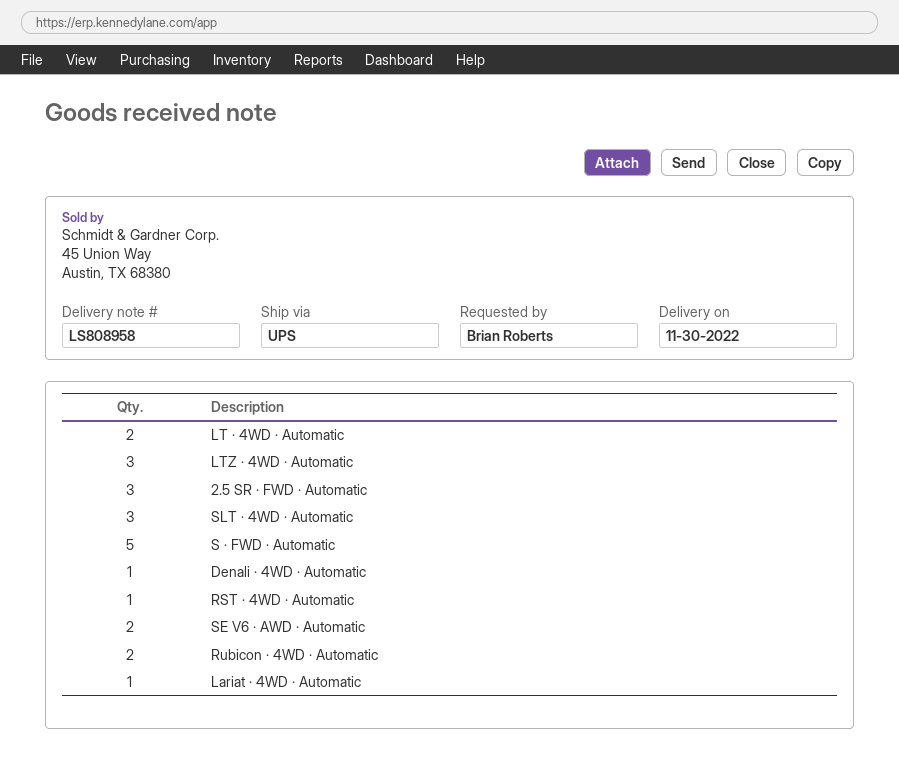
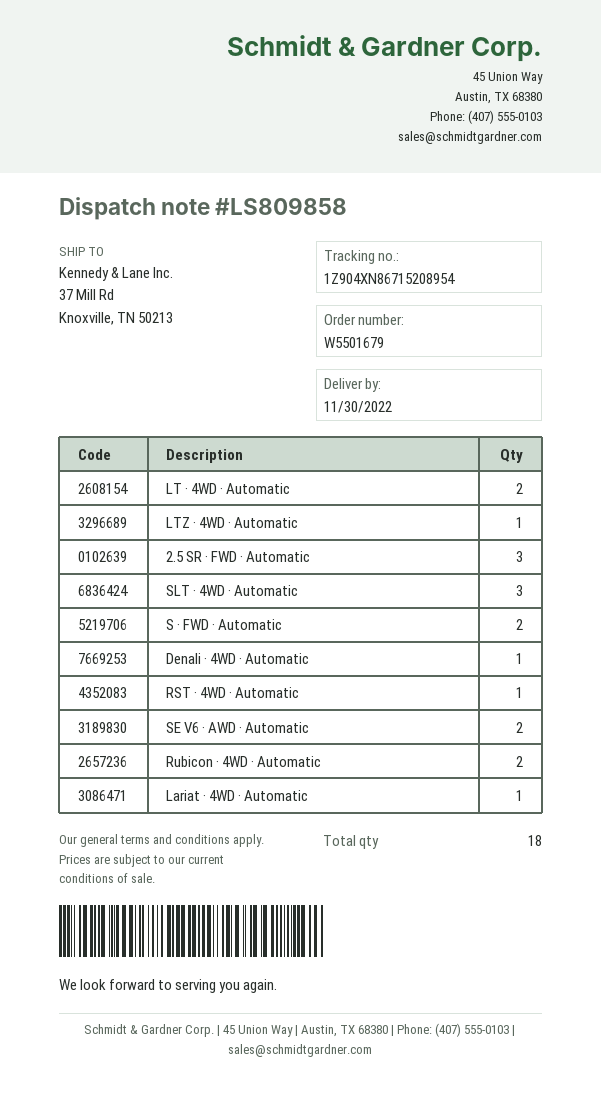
delivery note number: LS808958 -> LS809858
LTZ · 4WD · Automatic: 3 -> 1
S · FWD · Automatic: 5 -> 2

